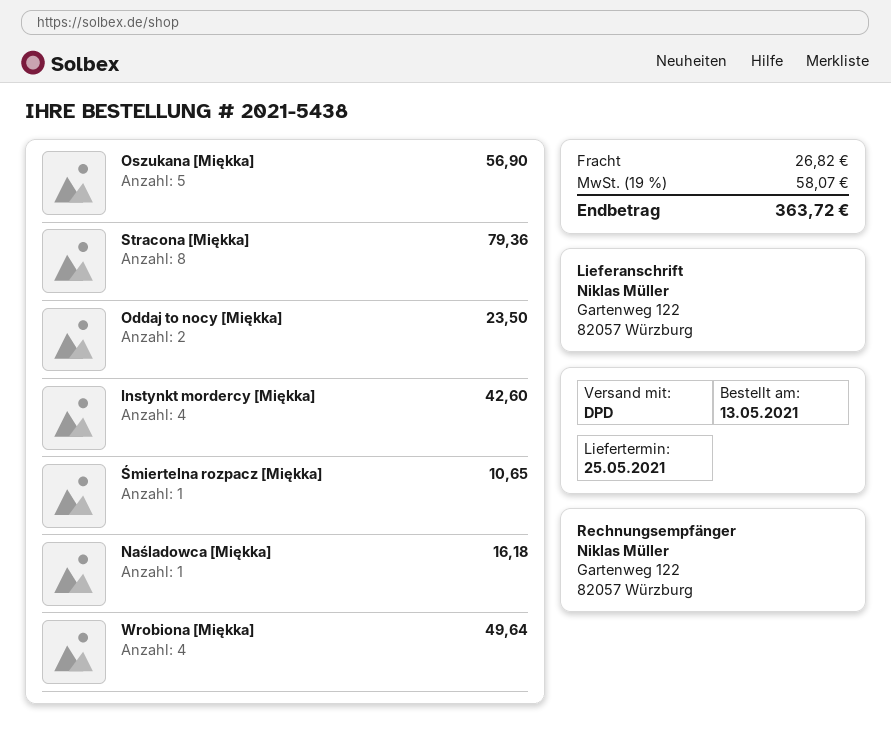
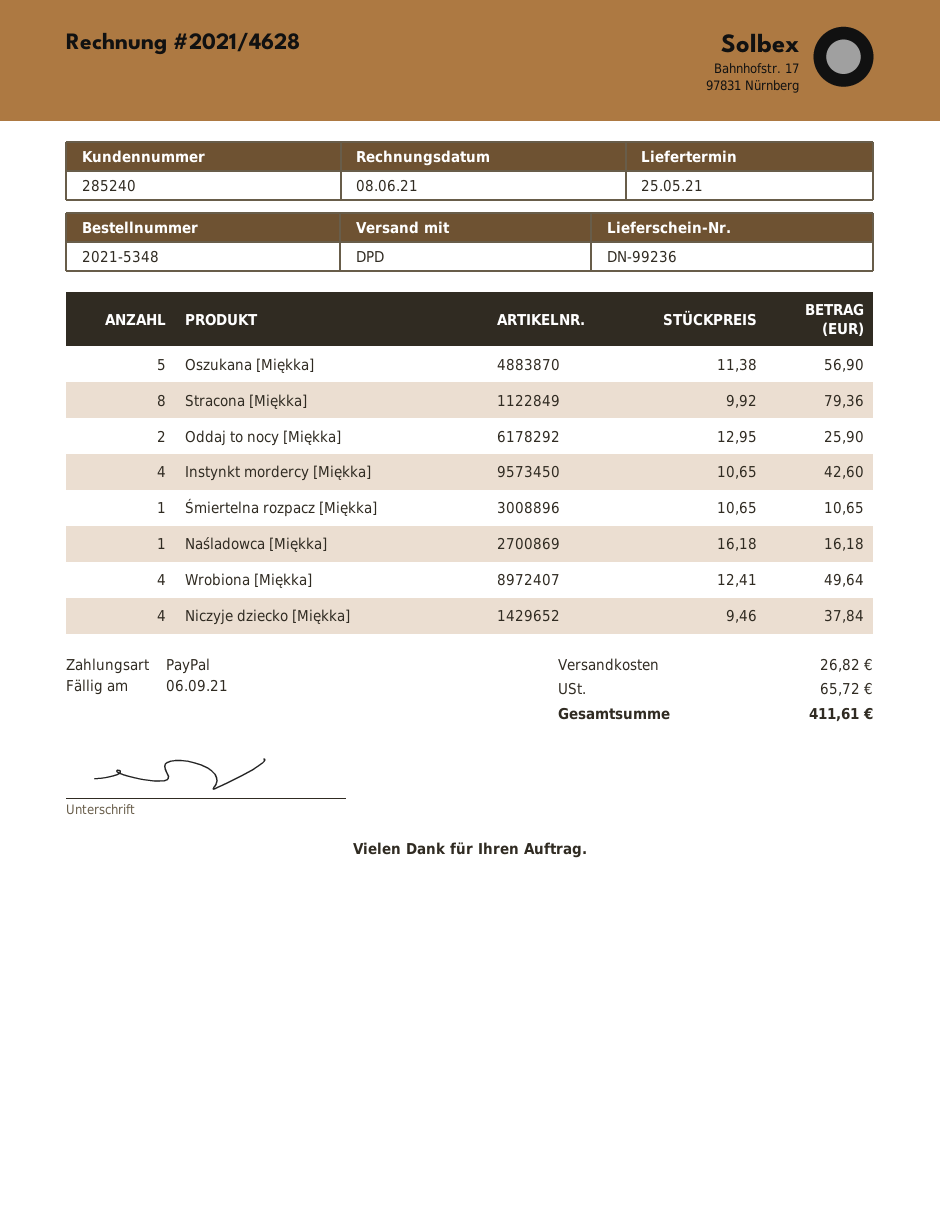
order number: 2021-5438 -> 2021-5348
Oddaj to nocy [Miękka]: 2 for 23.50 -> 2 for 25.90
Niczyje dziecko [Miękka]: none -> 4 for 37.84
tax: 58.07 -> 65.72
total: 363.72 -> 411.61

